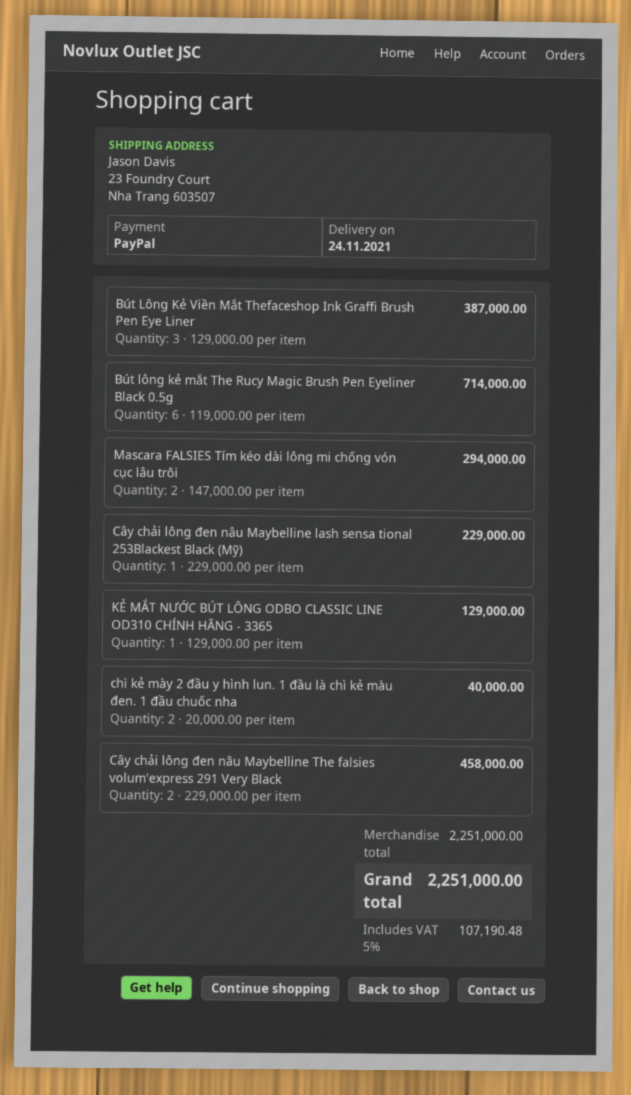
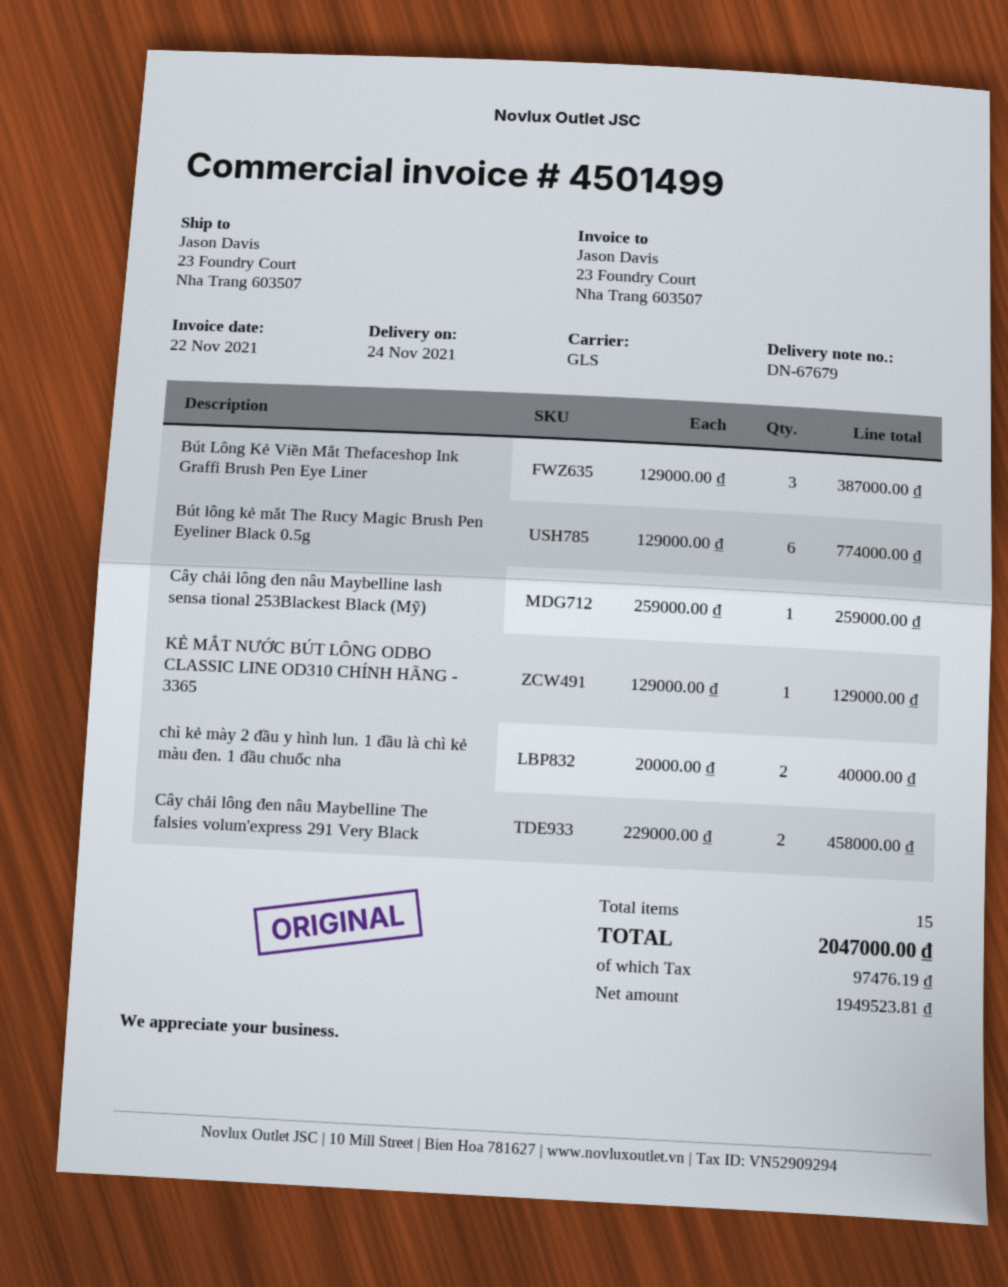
Bút lông kẻ mắt The Rucy Magic Brush Pen Eyeliner Black 0.5g: 6 x 119000.00 = 714000.00 -> 6 x 129000.00 = 774000.00
Mascara FALSIES Tím kéo dài lông mi chống vón cục lâu trôi: 2 x 147000.00 = 294000.00 -> none
Cây chải lông đen nâu Maybelline lash sensa tional 253Blackest Black (Mỹ): 1 x 229000.00 = 229000.00 -> 1 x 259000.00 = 259000.00
tax: 107190.48 -> 97476.19
total: 2251000.00 -> 2047000.00

